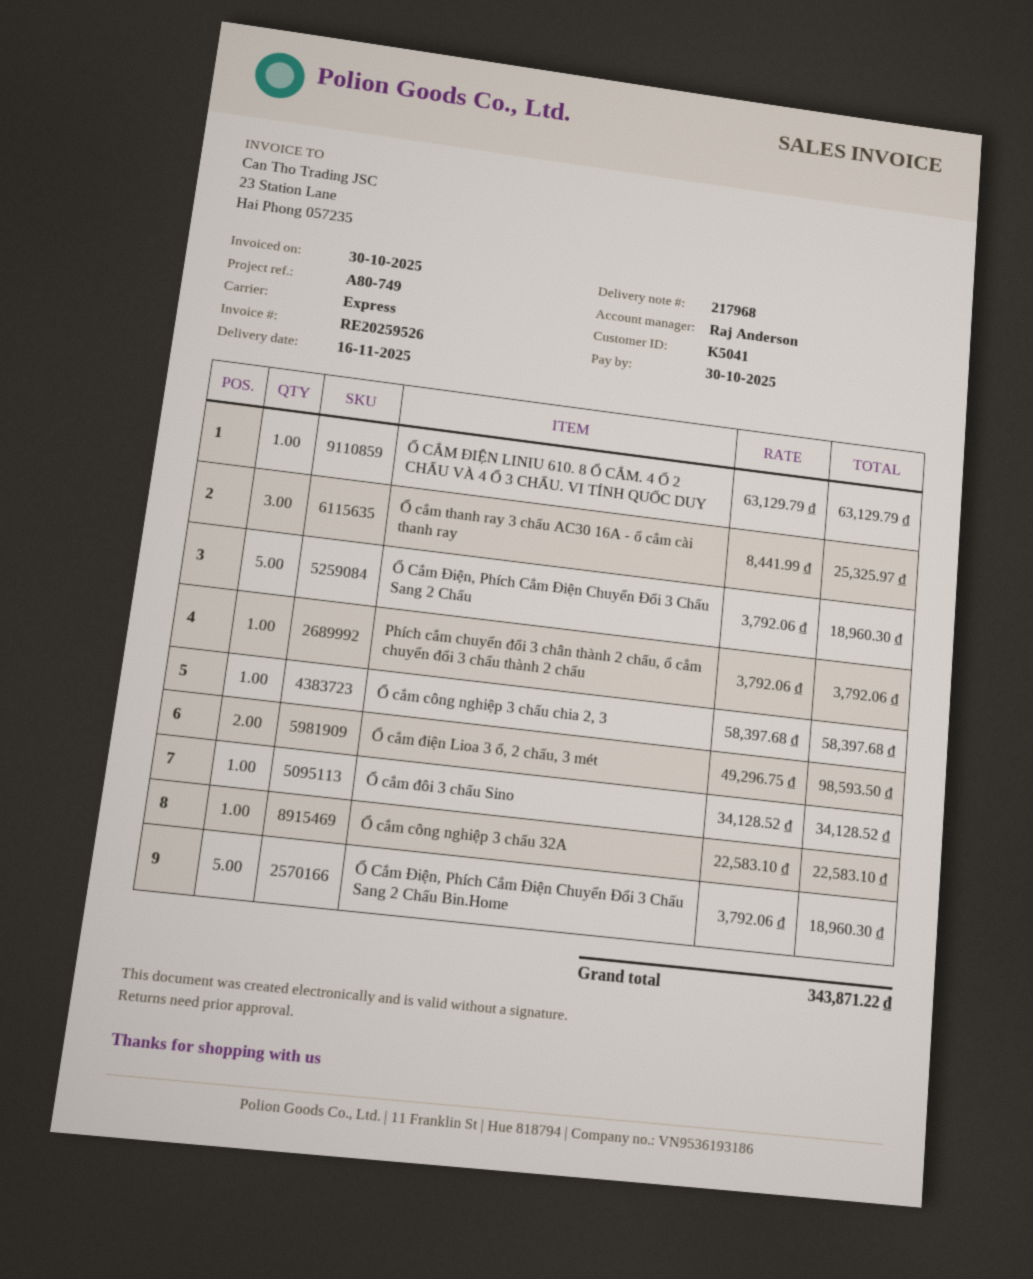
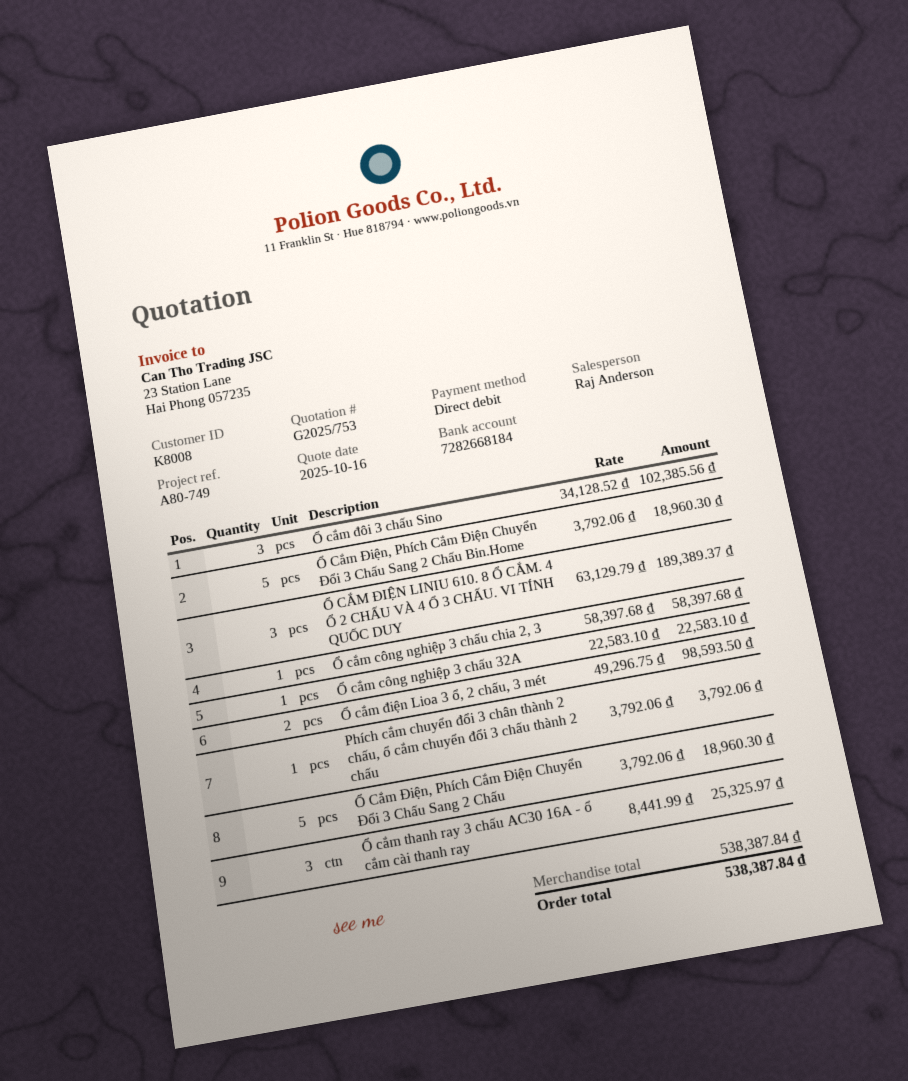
customer number: K5041 -> K8008
Ổ CẮM ĐIỆN LINIU 610. 8 Ổ CẮM. 4 Ổ 2 CHẤU VÀ 4 Ổ 3 CHẤU. VI TÍNH QUỐC DUY: 1 x 63129.79 = 63129.79 -> 3 x 63129.79 = 189389.37
Ổ cắm đôi 3 chấu Sino: 1 x 34128.52 = 34128.52 -> 3 x 34128.52 = 102385.56
total: 343871.22 -> 538387.84

